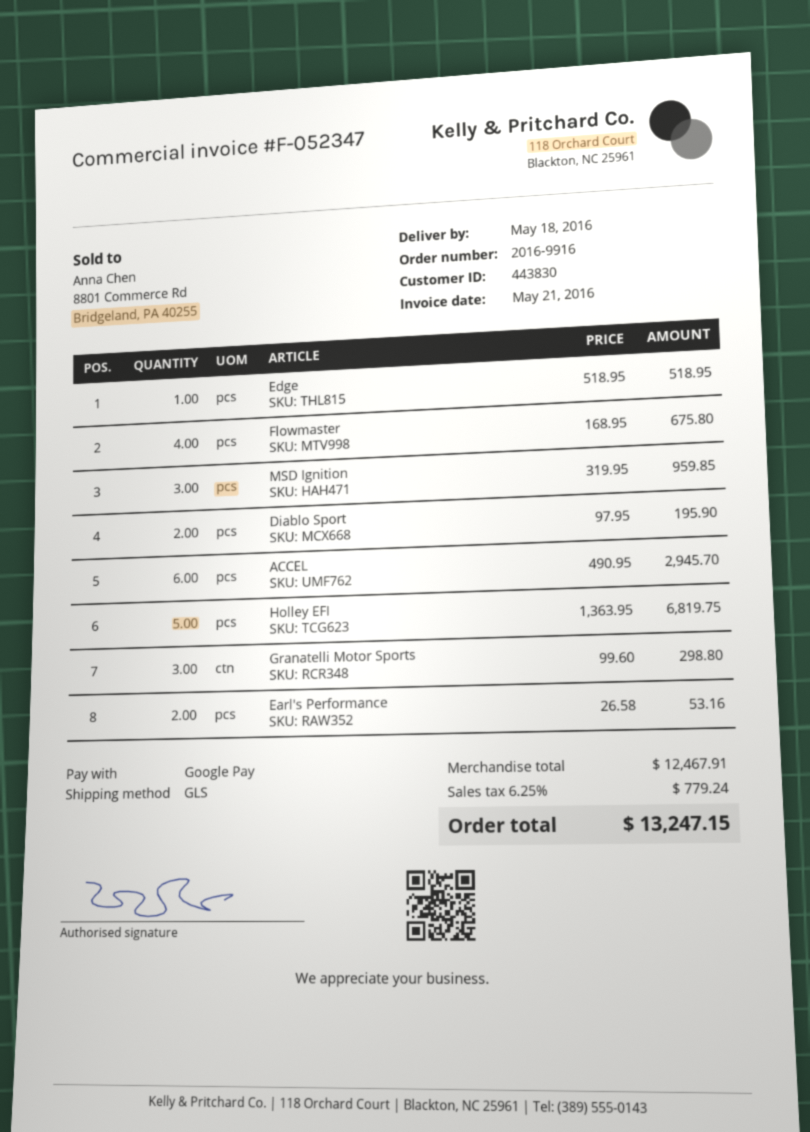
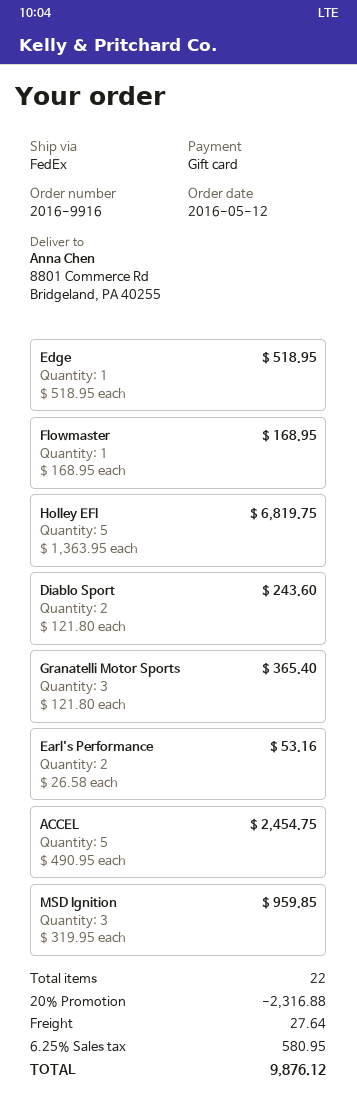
payment method: Google Pay -> gift card
shipping method: GLS -> FedEx
Flowmaster: 4 x 168.95 = 675.80 -> 1 x 168.95 = 168.95
Diablo Sport: 2 x 97.95 = 195.90 -> 2 x 121.80 = 243.60
ACCEL: 6 x 490.95 = 2945.70 -> 5 x 490.95 = 2454.75
Granatelli Motor Sports: 3 x 99.60 = 298.80 -> 3 x 121.80 = 365.40
discount: none -> 20% = 2316.88
shipping: none -> 27.64
tax: 6.25% = 779.24 -> 6.25% = 580.95
total: 13247.15 -> 9876.12

